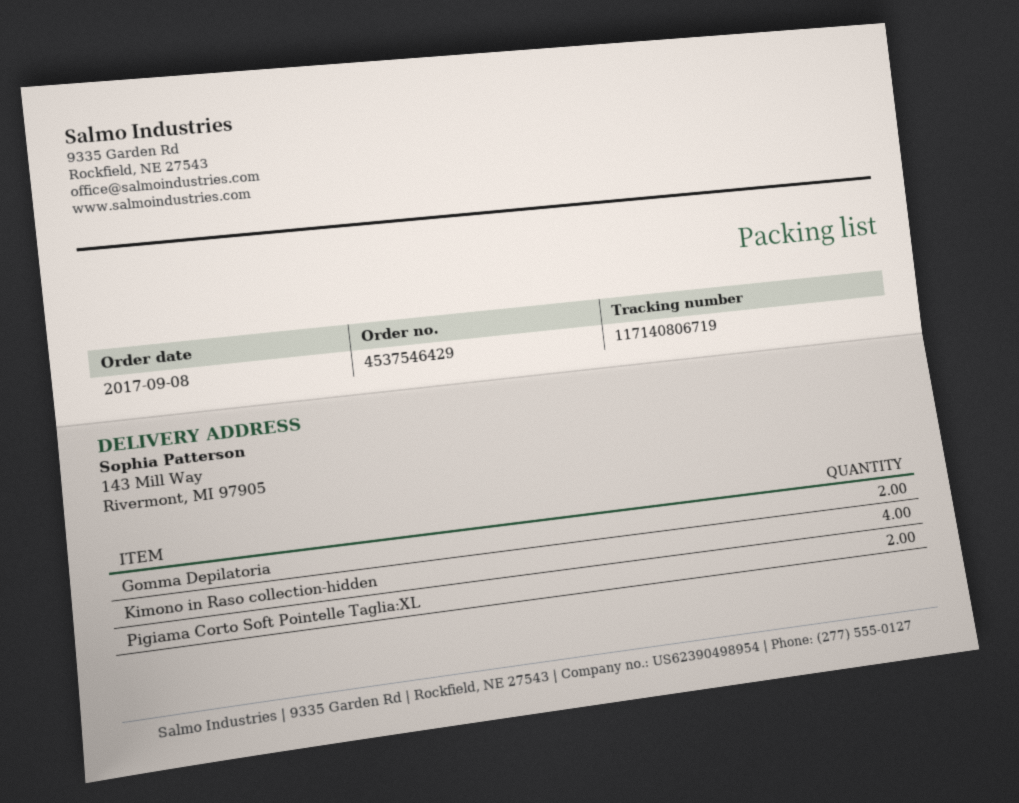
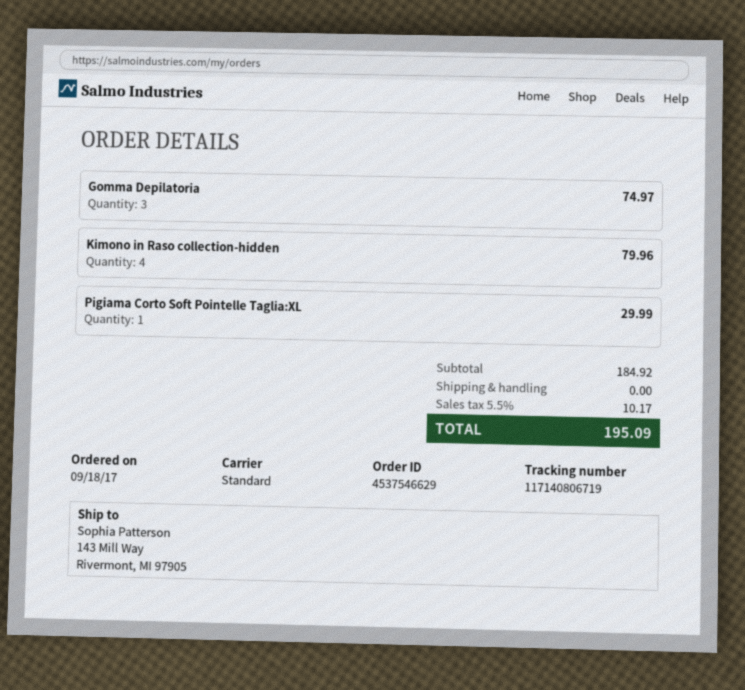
order number: 4537546429 -> 4537546629
order date: 2017-09-08 -> 2017-09-18
Gomma Depilatoria: 2 -> 3
Pigiama Corto Soft Pointelle Taglia:XL: 2 -> 1

